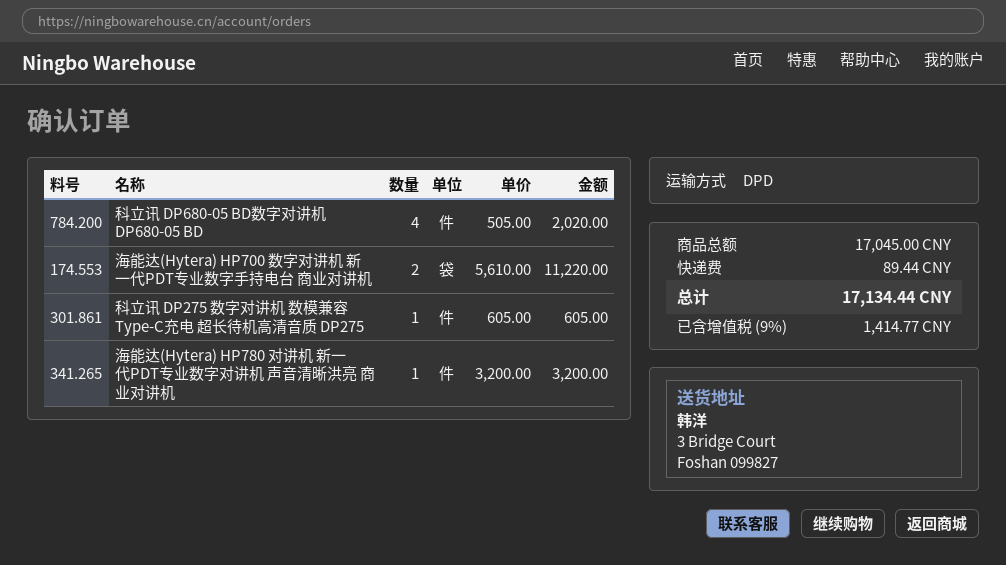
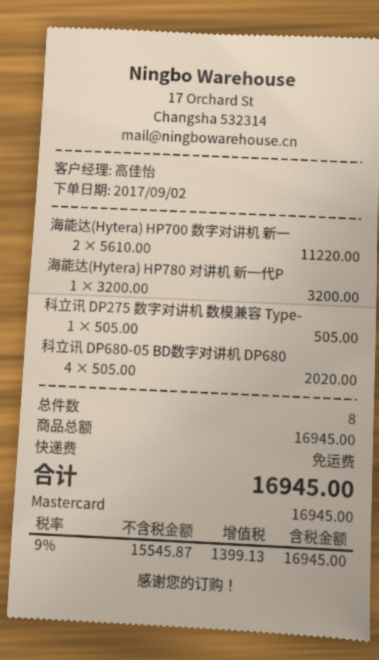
科立讯 DP275 数字对讲机 数模兼容 Type-C充电 超长待机高清音质 DP275: 1 x 605.00 = 605.00 -> 1 x 505.00 = 505.00
subtotal: 17045.00 -> 16945.00
shipping: 89.44 -> 0.00
tax: 9% = 1414.77 -> 9% = 1399.13
total: 17134.44 -> 16945.00

